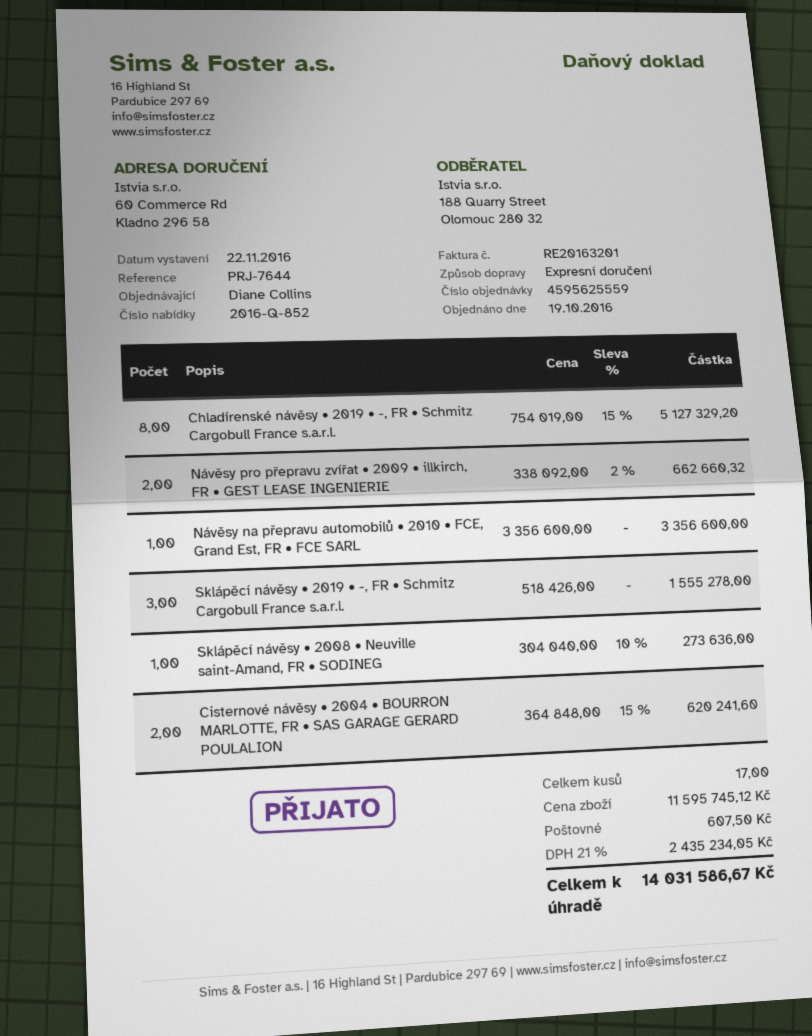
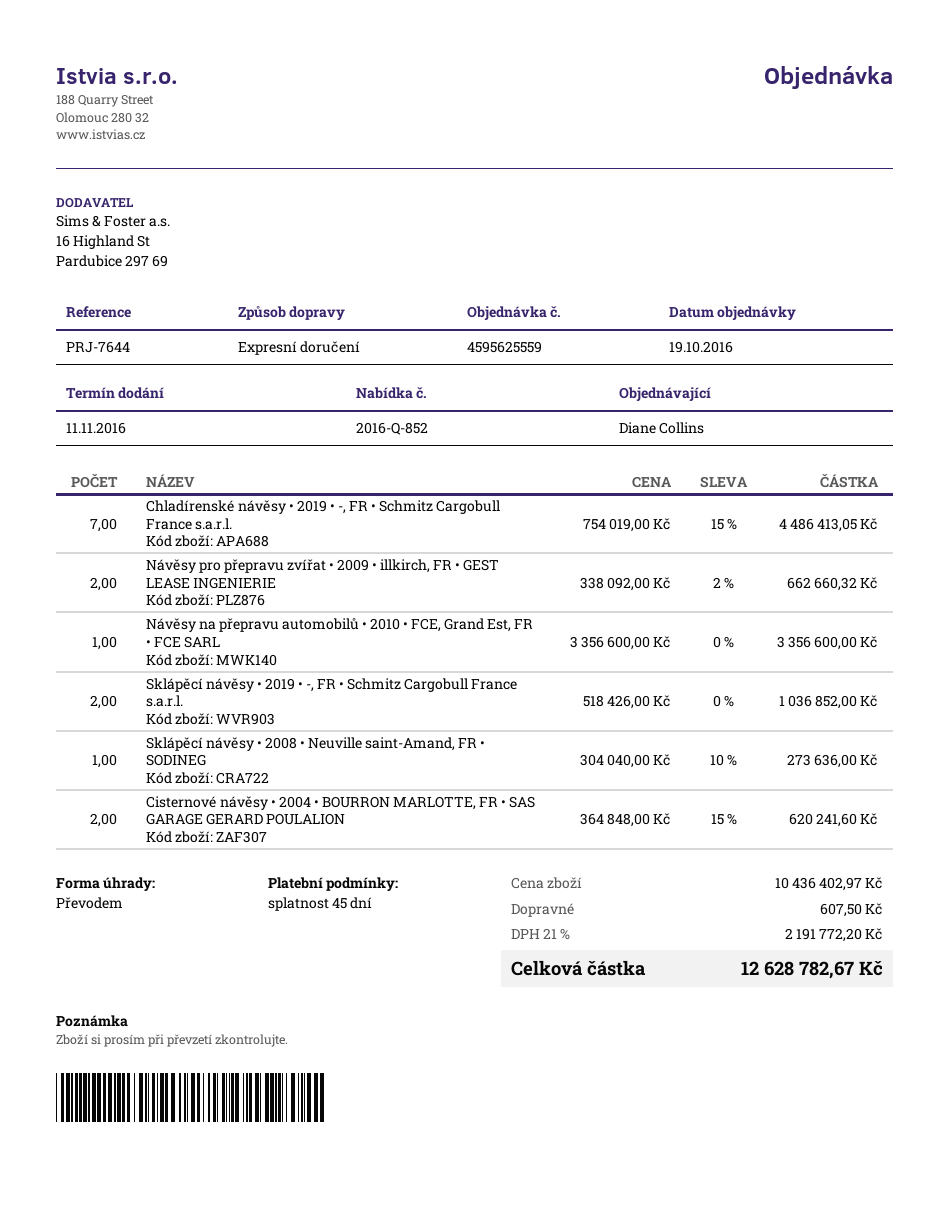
Chladírenské návěsy • 2019 • -, FR • Schmitz Cargobull France s.a.r.l.: 8 x 754019.00 - 15% = 5127329.20 -> 7 x 754019.00 - 15% = 4486413.05
Sklápěcí návěsy • 2019 • -, FR • Schmitz Cargobull France s.a.r.l.: 3 x 518426.00 = 1555278.00 -> 2 x 518426.00 = 1036852.00
subtotal: 11595745.12 -> 10436402.97
tax: 21% = 2435234.05 -> 21% = 2191772.20
total: 14031586.67 -> 12628782.67

